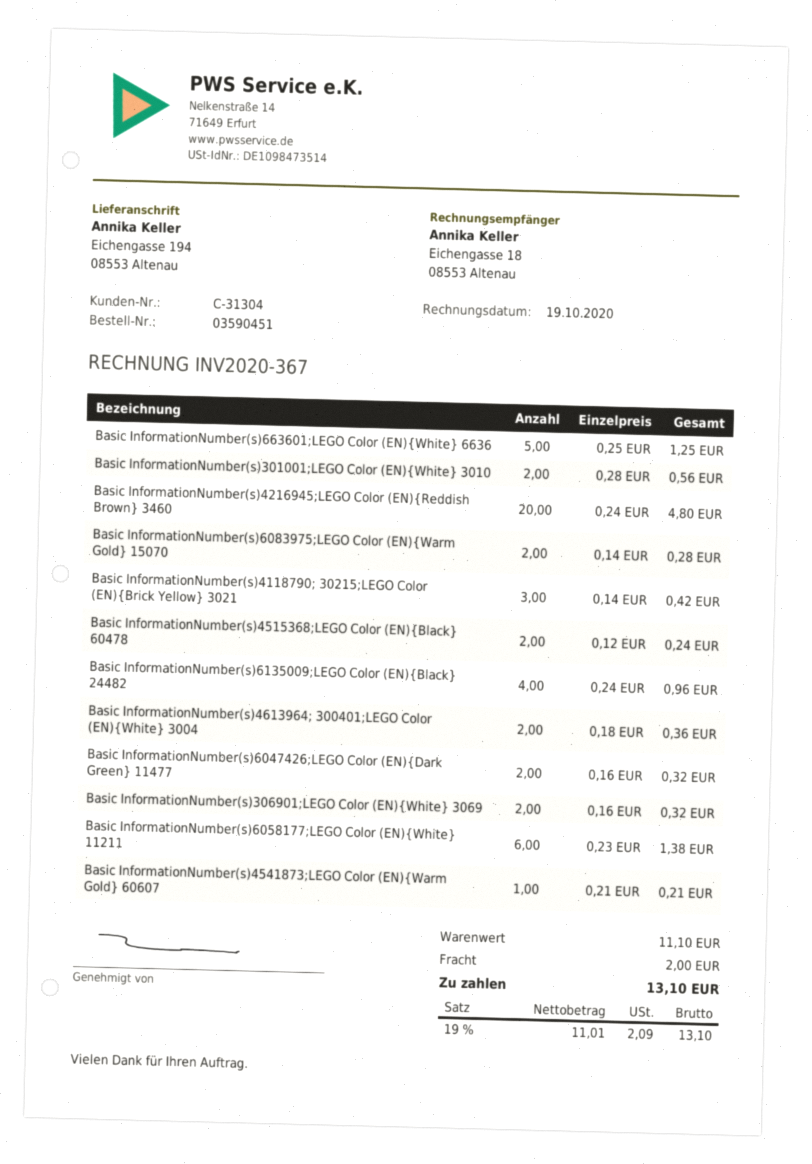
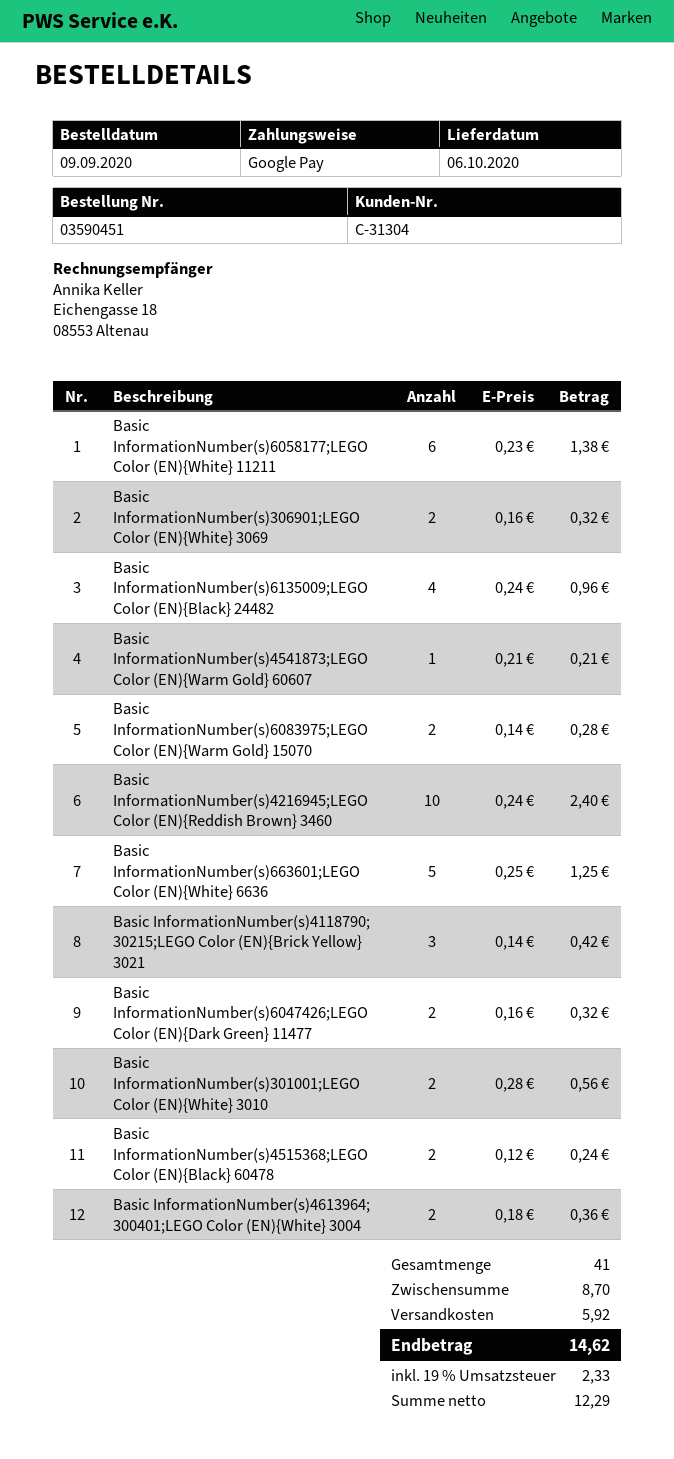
Basic InformationNumber(s)4216945;LEGO Color (EN){Reddish Brown} 3460: 20 x 0.24 = 4.80 -> 10 x 0.24 = 2.40
subtotal: 11.10 -> 8.70
shipping: 2.00 -> 5.92
net: 11.01 -> 12.29
tax: 19% = 2.09 -> 19% = 2.33
total: 13.10 -> 14.62

